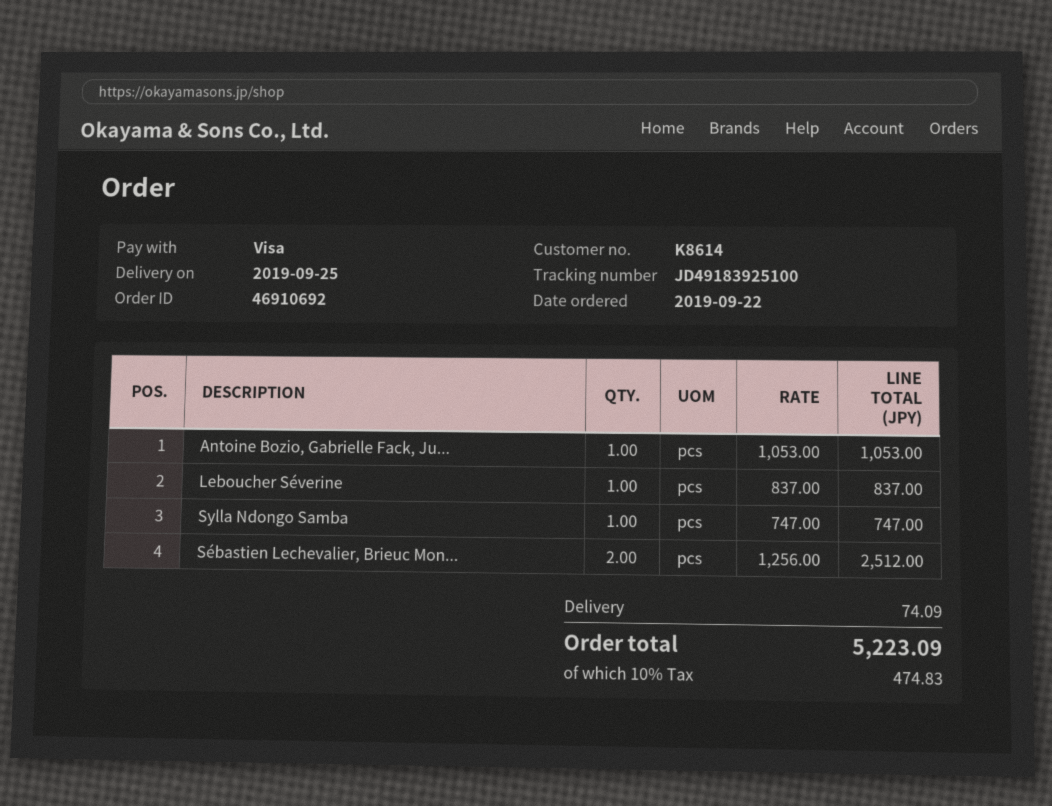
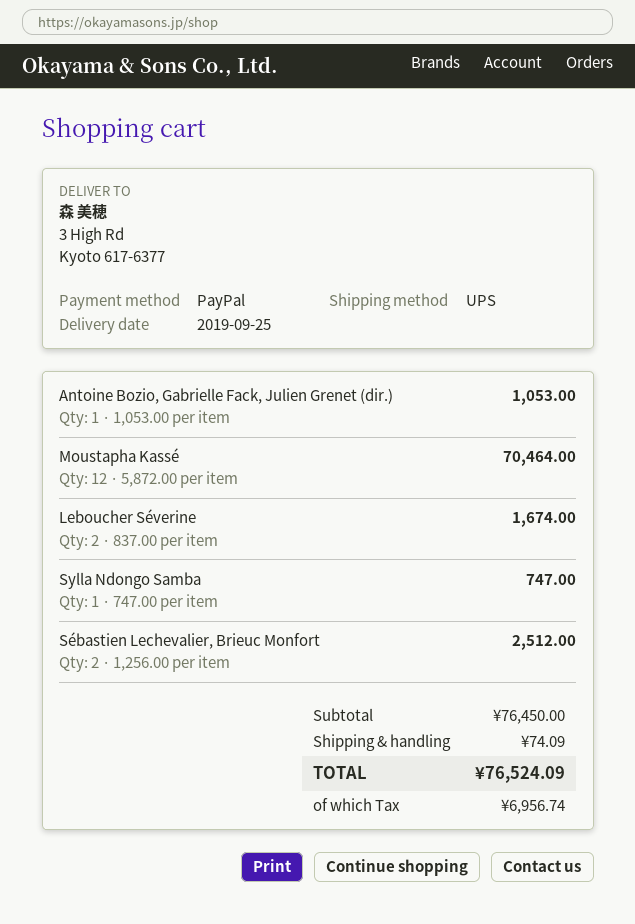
payment method: Visa -> PayPal
Leboucher Séverine: 1 x 837.00 = 837.00 -> 2 x 837.00 = 1674.00
Moustapha Kassé: none -> 12 x 5872.00 = 70464.00
tax: 474.83 -> 6956.74
total: 5223.09 -> 76524.09

